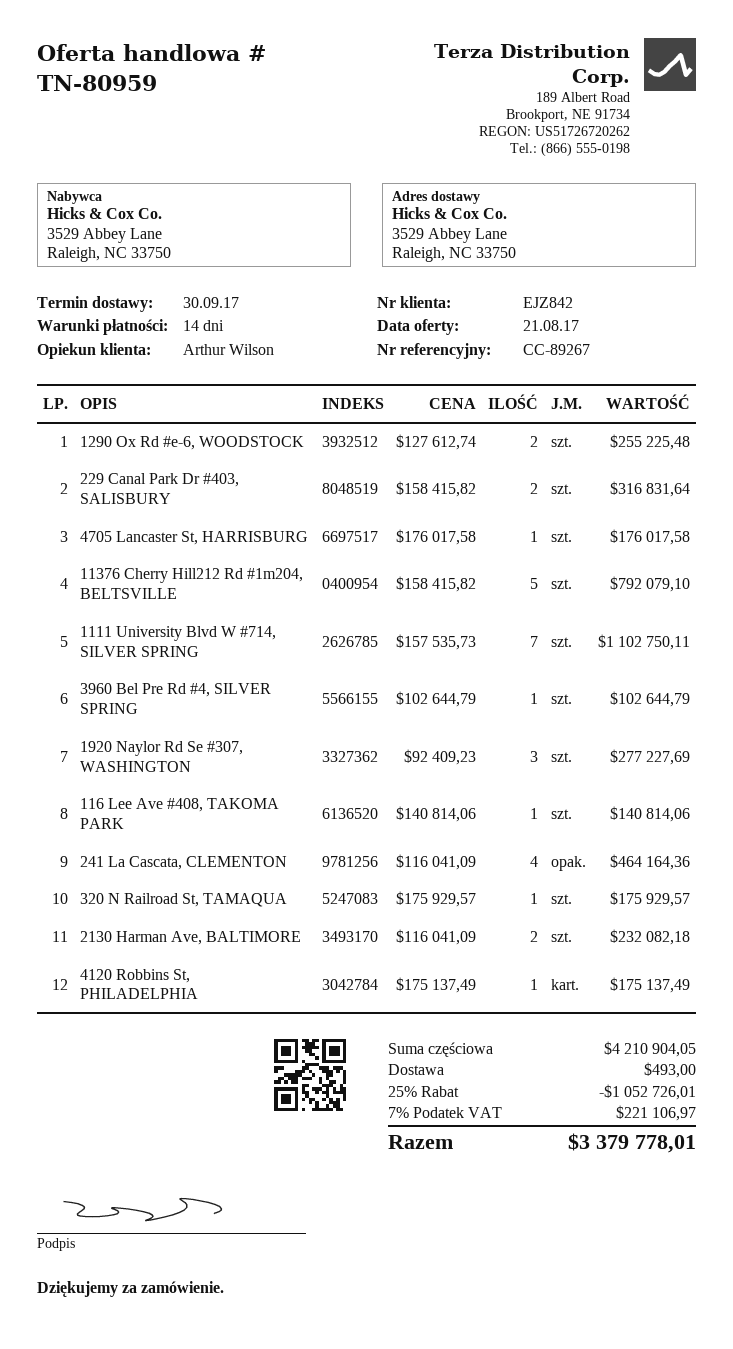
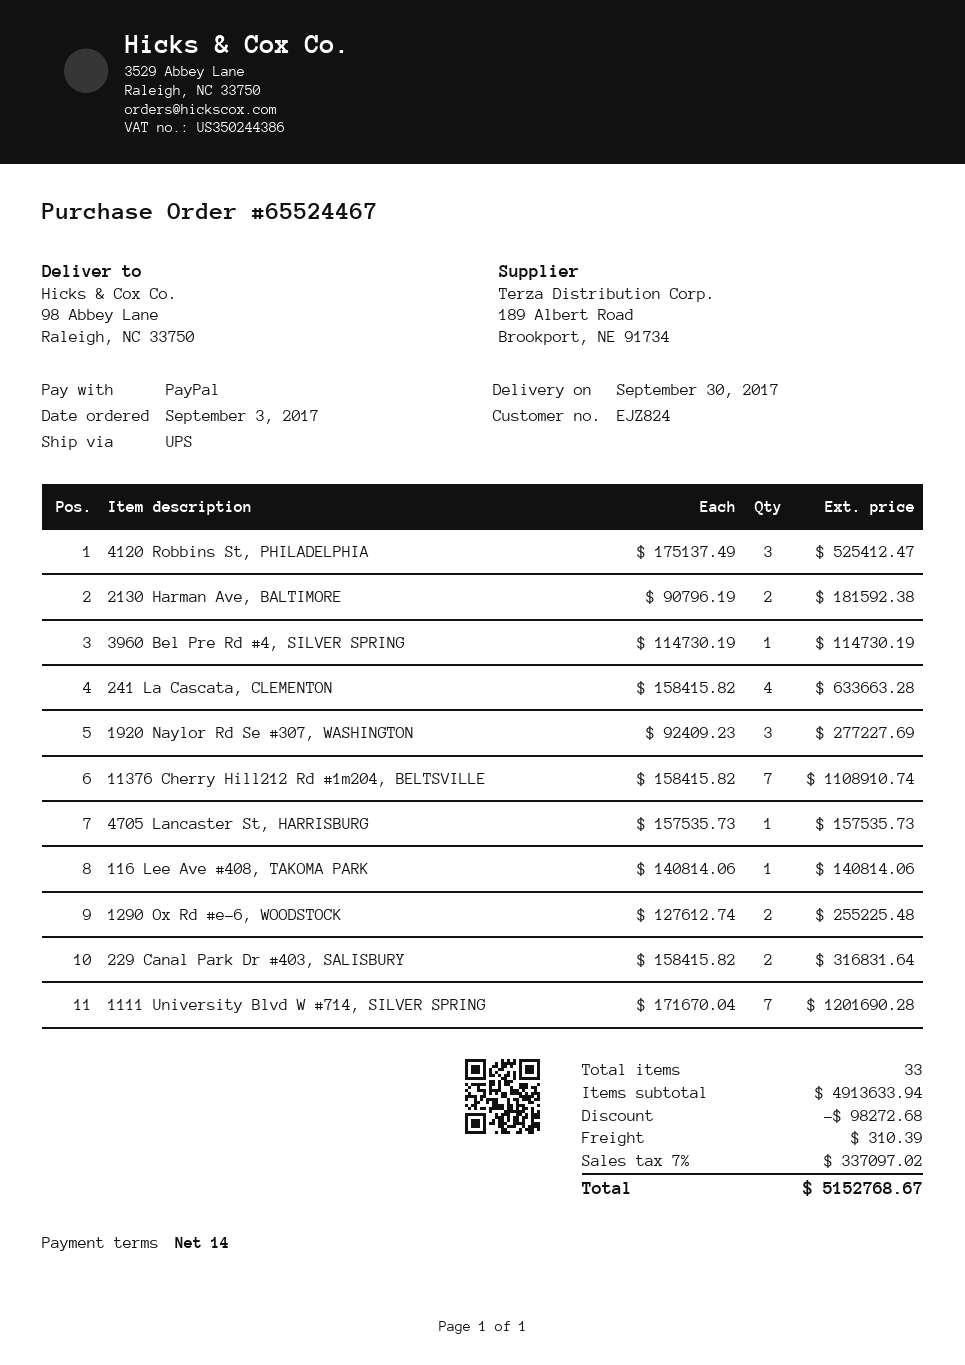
customer number: EJZ842 -> EJZ824
ship to: 3529 Abbey Lane, Raleigh, NC 33750 -> 98 Abbey Lane, Raleigh, NC 33750
4705 Lancaster St, HARRISBURG: 1 x 176017.58 = 176017.58 -> 1 x 157535.73 = 157535.73
11376 Cherry Hill212 Rd #1m204, BELTSVILLE: 5 x 158415.82 = 792079.10 -> 7 x 158415.82 = 1108910.74
1111 University Blvd W #714, SILVER SPRING: 7 x 157535.73 = 1102750.11 -> 7 x 171670.04 = 1201690.28
3960 Bel Pre Rd #4, SILVER SPRING: 1 x 102644.79 = 102644.79 -> 1 x 114730.19 = 114730.19
241 La Cascata, CLEMENTON: 4 x 116041.09 = 464164.36 -> 4 x 158415.82 = 633663.28
320 N Railroad St, TAMAQUA: 1 x 175929.57 = 175929.57 -> none
2130 Harman Ave, BALTIMORE: 2 x 116041.09 = 232082.18 -> 2 x 90796.19 = 181592.38
4120 Robbins St, PHILADELPHIA: 1 x 175137.49 = 175137.49 -> 3 x 175137.49 = 525412.47
subtotal: 4210904.05 -> 4913633.94
discount: 1052726.01 -> 98272.68
shipping: 493.00 -> 310.39
tax: 7% = 221106.97 -> 7% = 337097.02
total: 3379778.01 -> 5152768.67

